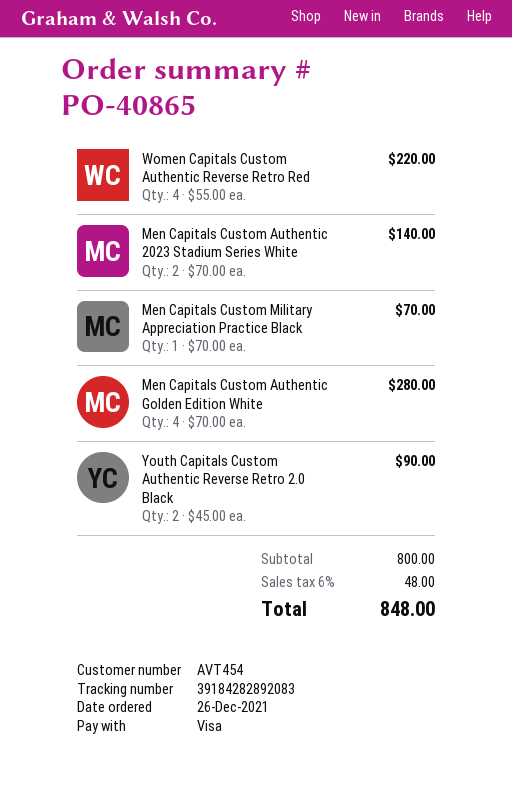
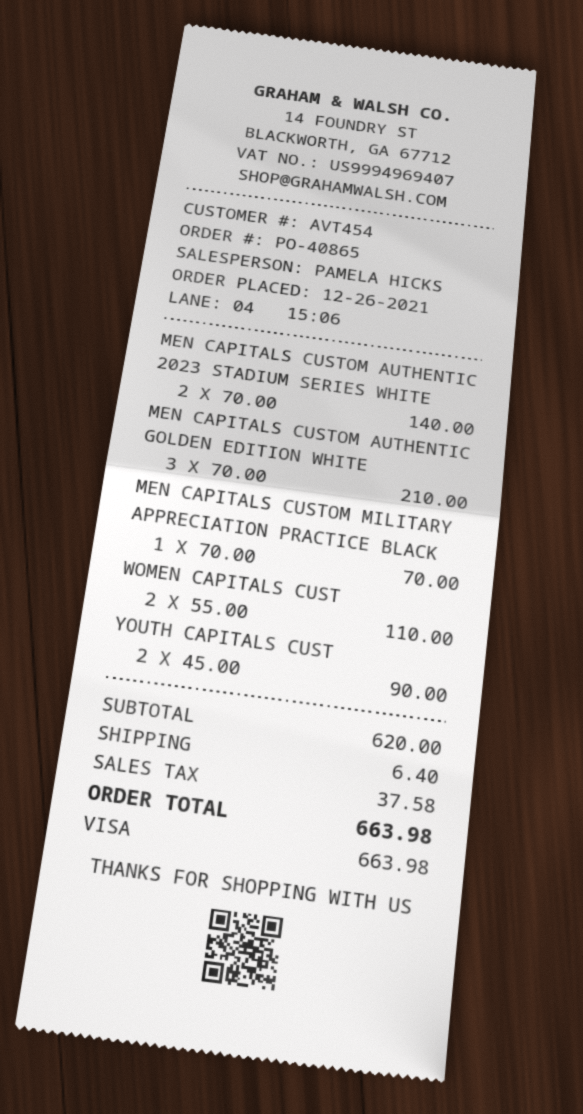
Women Capitals Custom Authentic Reverse Retro Red: 4 x 55.00 = 220.00 -> 2 x 55.00 = 110.00
Men Capitals Custom Authentic Golden Edition White: 4 x 70.00 = 280.00 -> 3 x 70.00 = 210.00
subtotal: 800.00 -> 620.00
shipping: none -> 6.40
tax: 48.00 -> 37.58
total: 848.00 -> 663.98

